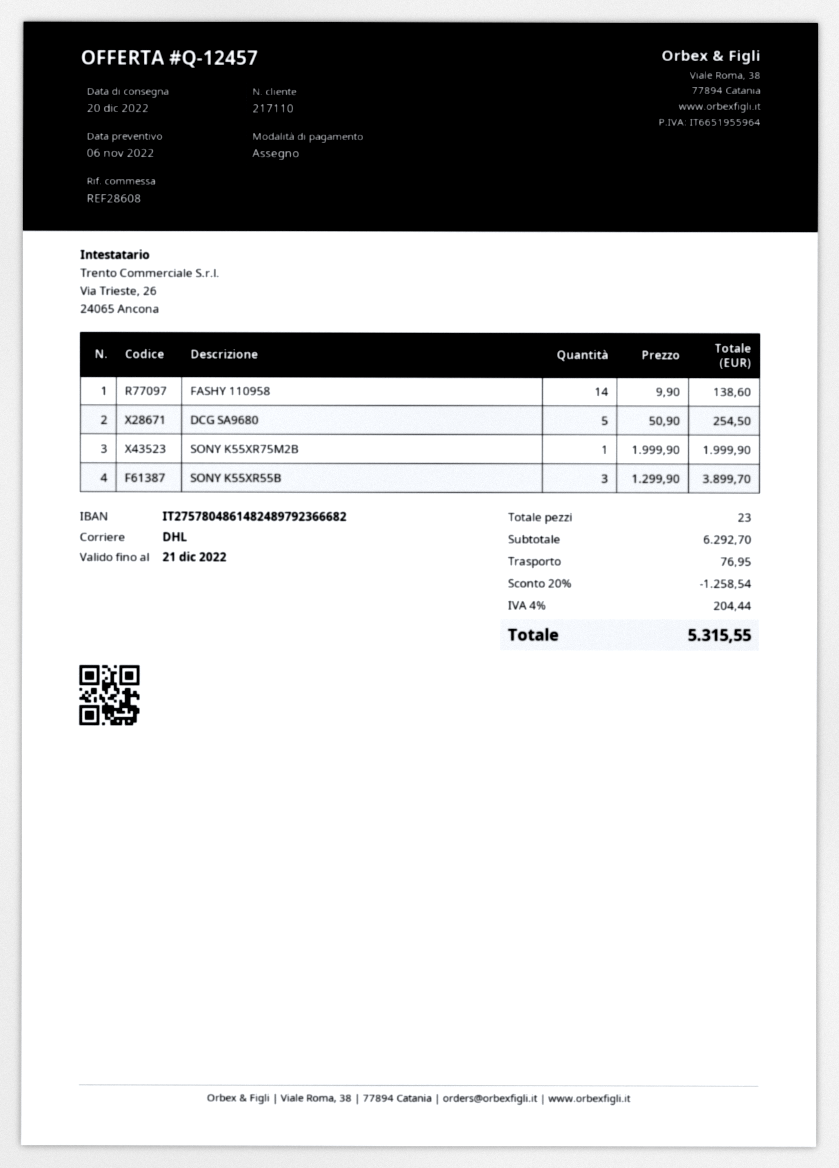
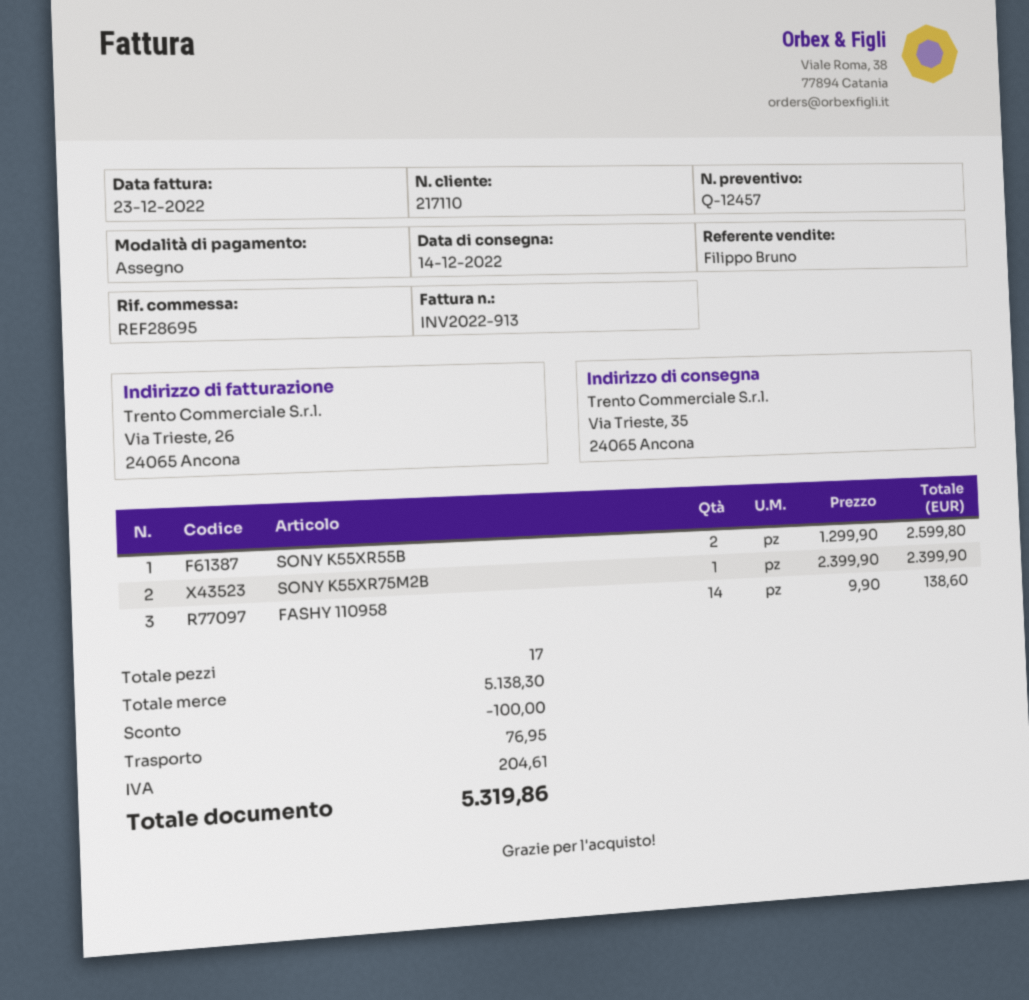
delivery date: 2022-12-20 -> 2022-12-14
reference: REF28608 -> REF28695
DCG SA9680: 5 x 50.90 = 254.50 -> none
SONY K55XR75M2B: 1 x 1999.90 = 1999.90 -> 1 x 2399.90 = 2399.90
SONY K55XR55B: 3 x 1299.90 = 3899.70 -> 2 x 1299.90 = 2599.80
total quantity: 23 -> 17
subtotal: 6292.70 -> 5138.30
discount: 1258.54 -> 100.00
tax: 204.44 -> 204.61
total: 5315.55 -> 5319.86

